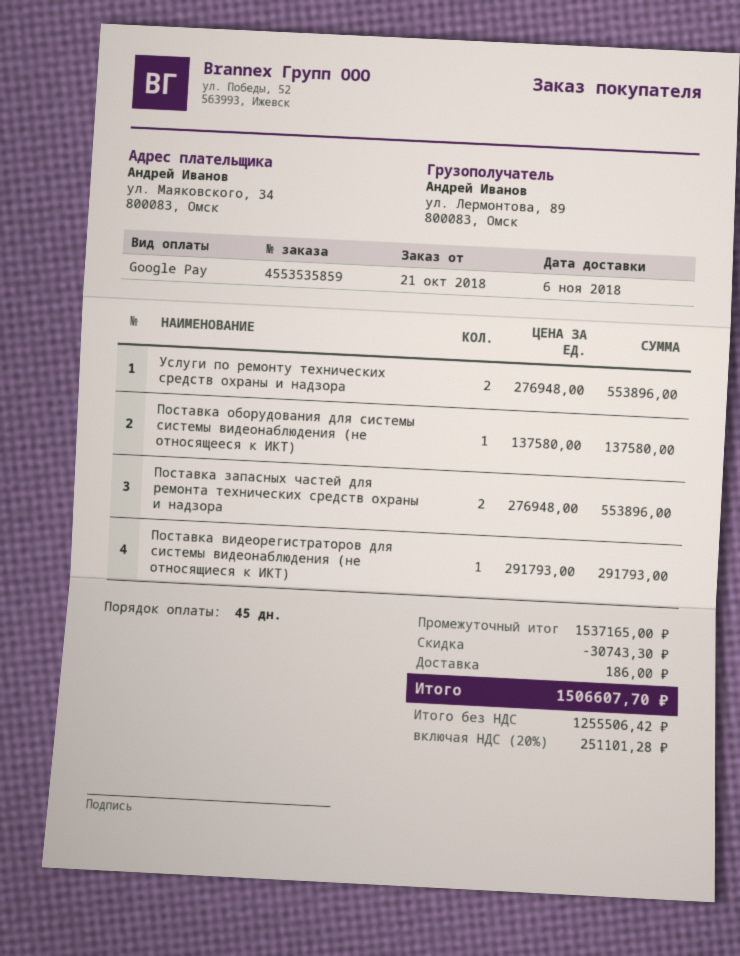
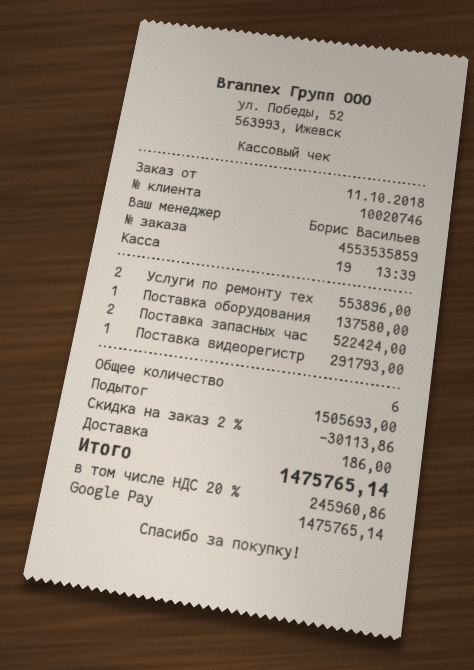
order date: 2018-10-21 -> 2018-10-11
Поставка запасных частей для ремонта технических средств охраны и надзора: 2 for 553896.00 -> 2 for 522424.00
subtotal: 1537165.00 -> 1505693.00
discount: 30743.30 -> 30113.86
tax: 20% = 251101.28 -> 20% = 245960.86
total: 1506607.70 -> 1475765.14

